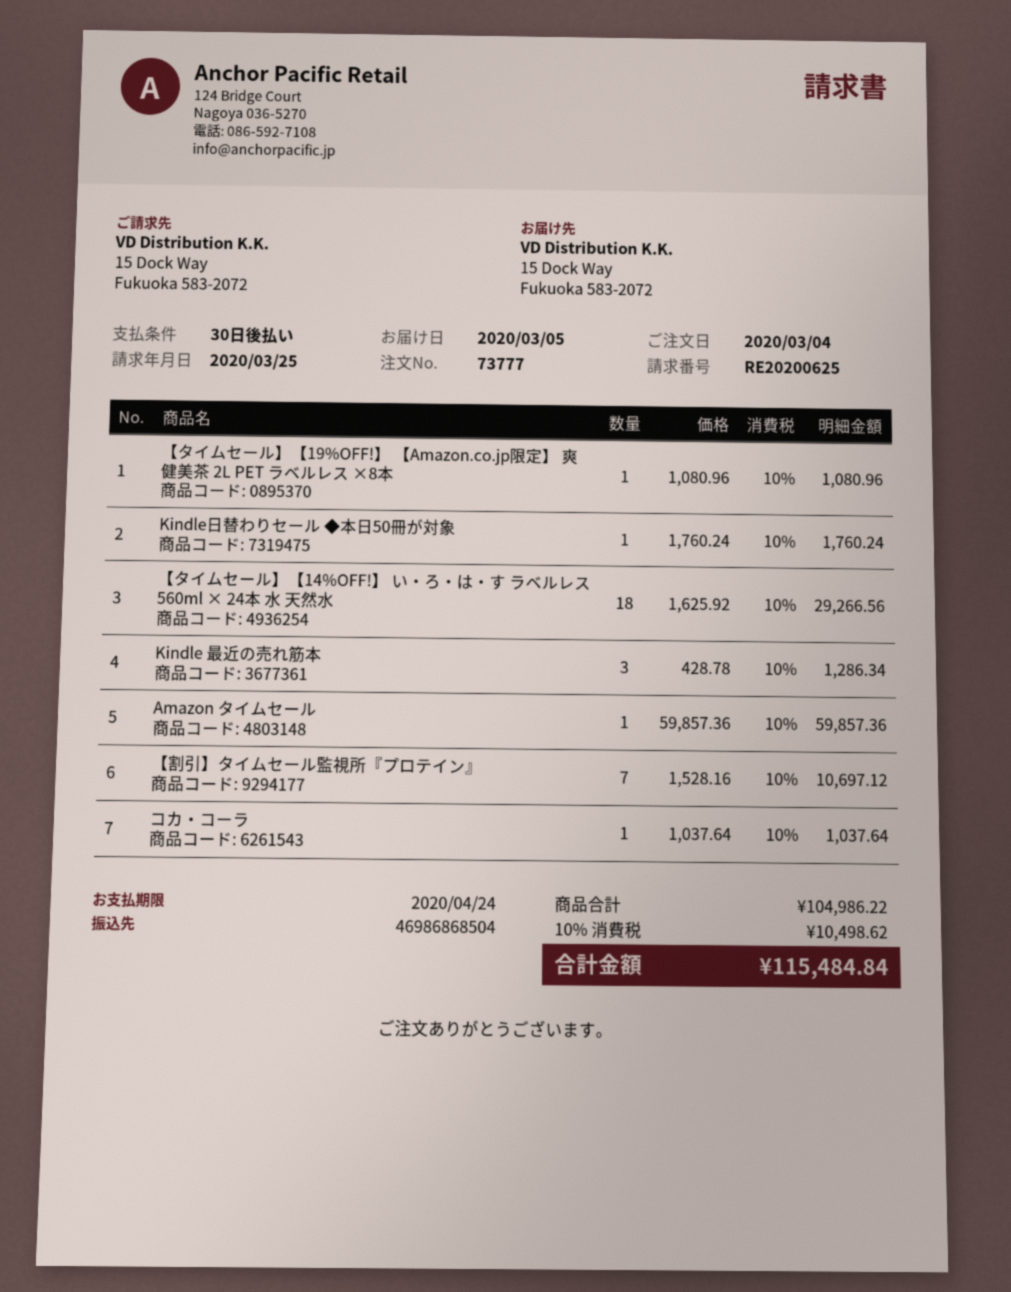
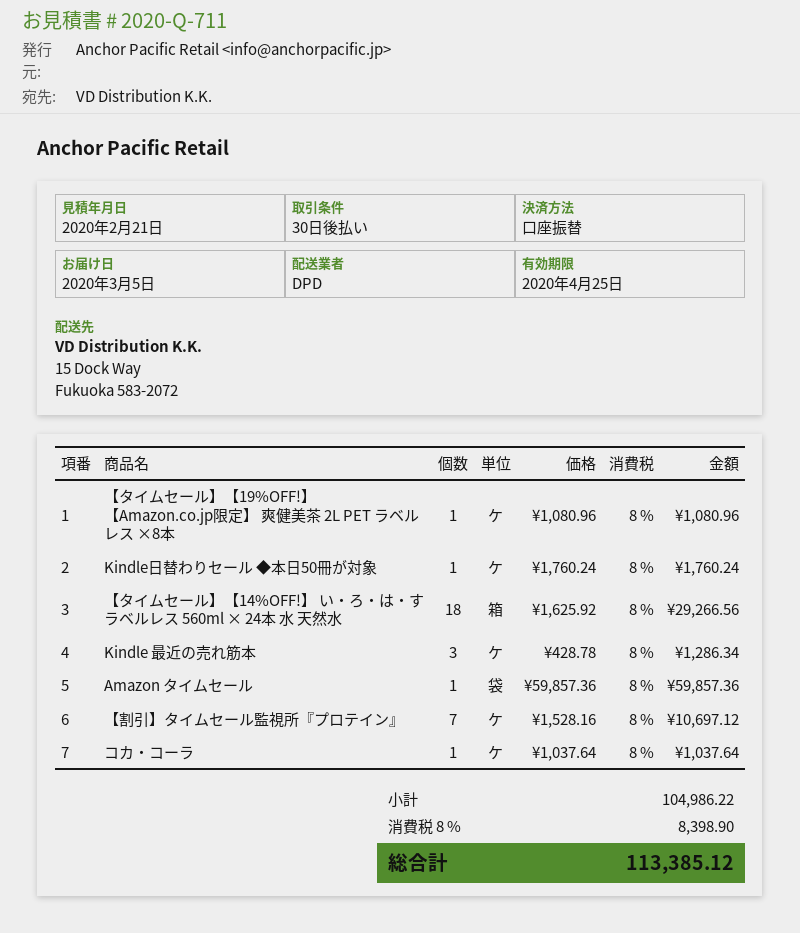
tax: 10% = 10498.62 -> 8% = 8398.90
total: 115484.84 -> 113385.12

